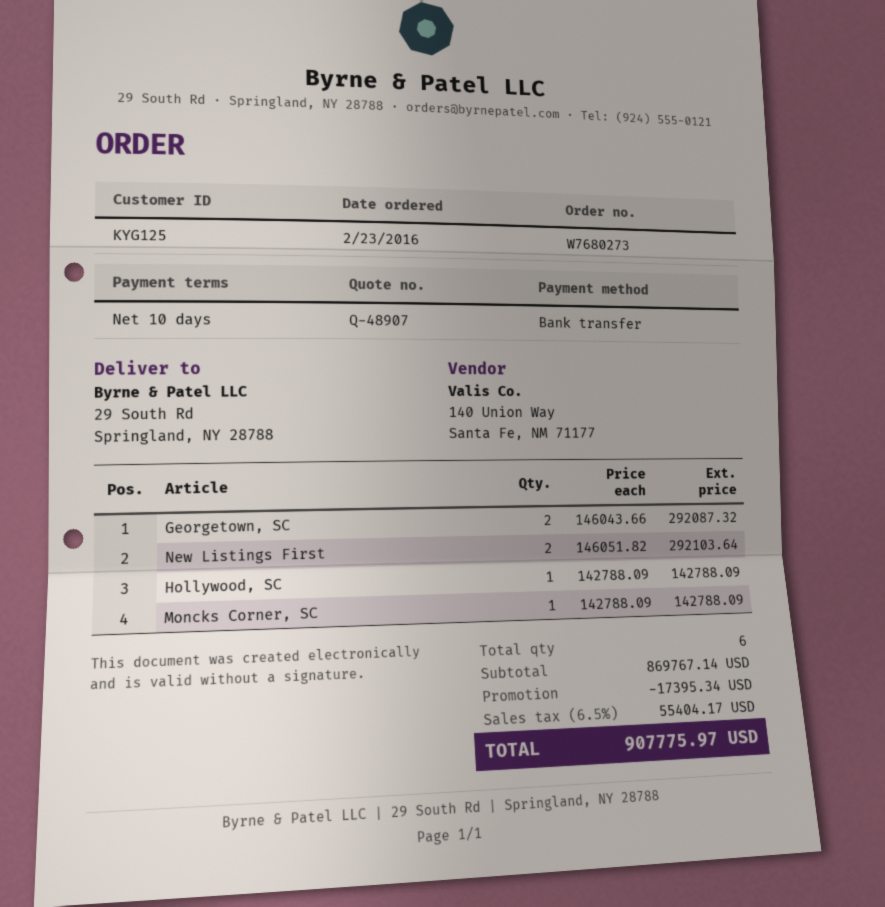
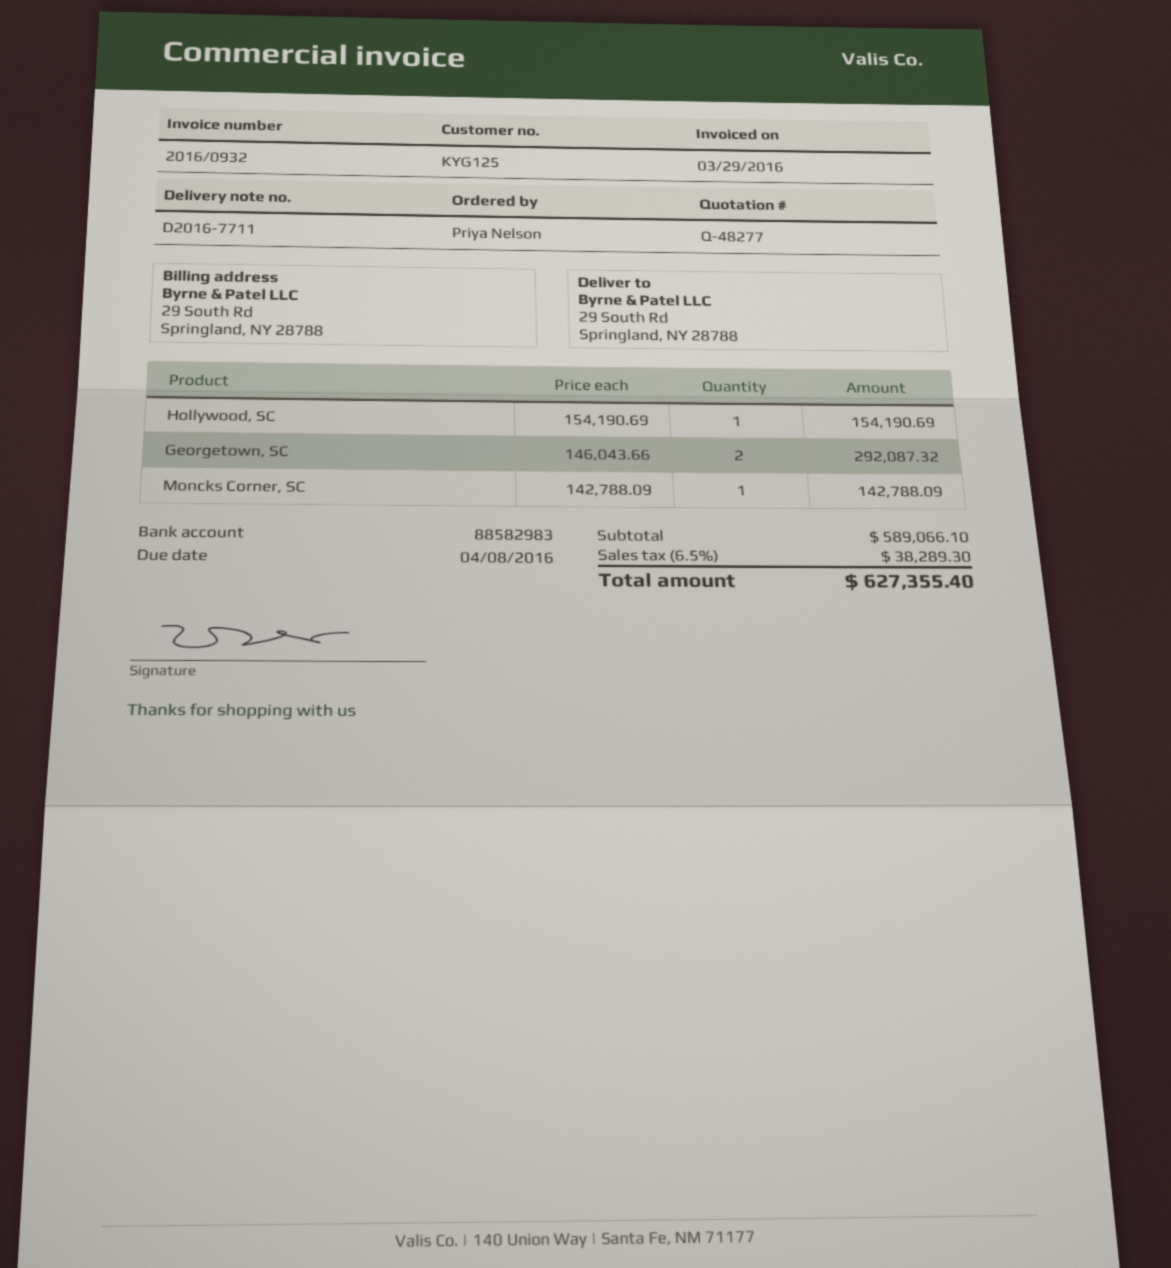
quote number: Q-48907 -> Q-48277
New Listings First: 2 x 146051.82 = 292103.64 -> none
Hollywood, SC: 1 x 142788.09 = 142788.09 -> 1 x 154190.69 = 154190.69
subtotal: 869767.14 -> 589066.10
discount: 17395.34 -> none
tax: 6.5% = 55404.17 -> 6.5% = 38289.30
total: 907775.97 -> 627355.40

